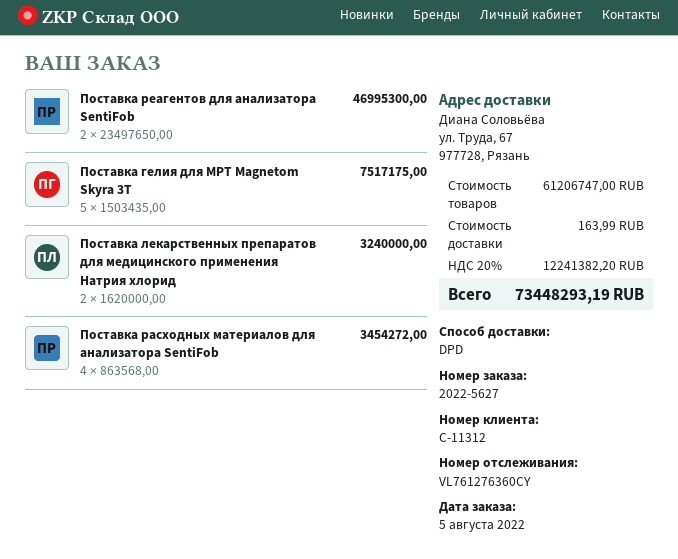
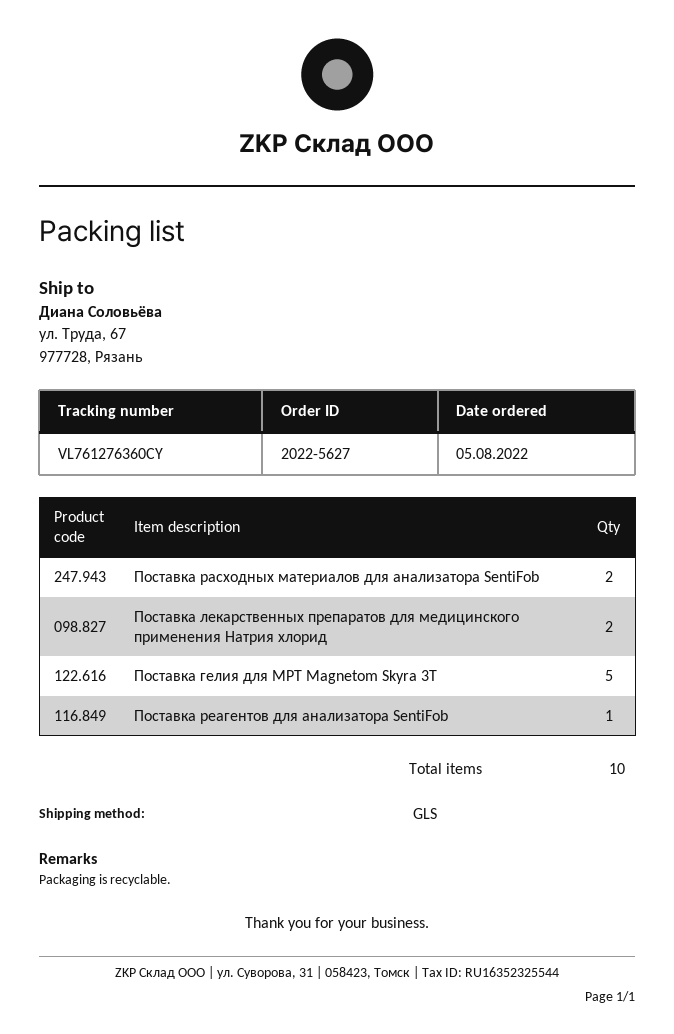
shipping method: DPD -> GLS
Поставка реагентов для анализатора SentiFob: 2 -> 1
Поставка расходных материалов для анализатора SentiFob: 4 -> 2

